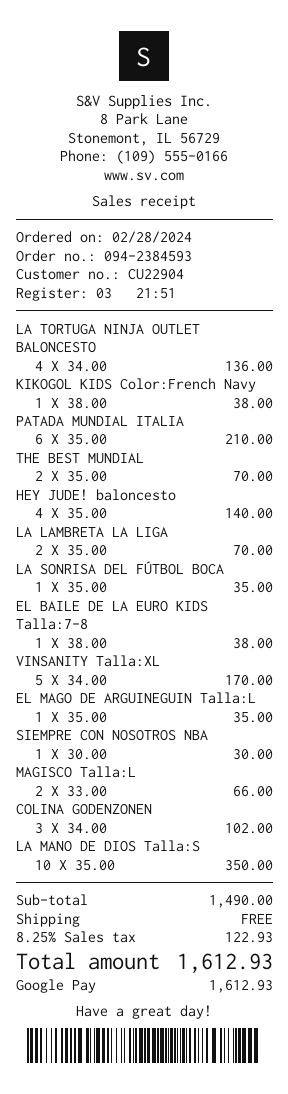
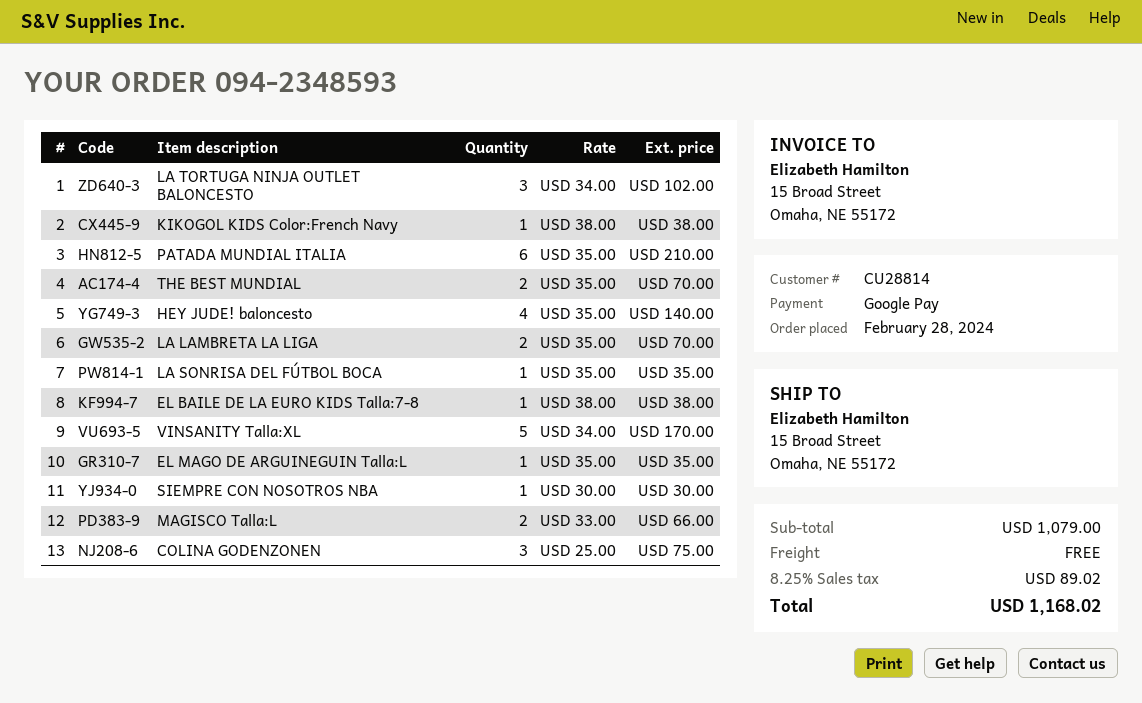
order number: 094-2384593 -> 094-2348593
customer number: CU22904 -> CU28814
LA TORTUGA NINJA OUTLET BALONCESTO: 4 x 34.00 = 136.00 -> 3 x 34.00 = 102.00
COLINA GODENZONEN: 3 x 34.00 = 102.00 -> 3 x 25.00 = 75.00
LA MANO DE DIOS Talla:S: 10 x 35.00 = 350.00 -> none
subtotal: 1490.00 -> 1079.00
tax: 8.25% = 122.93 -> 8.25% = 89.02
total: 1612.93 -> 1168.02

